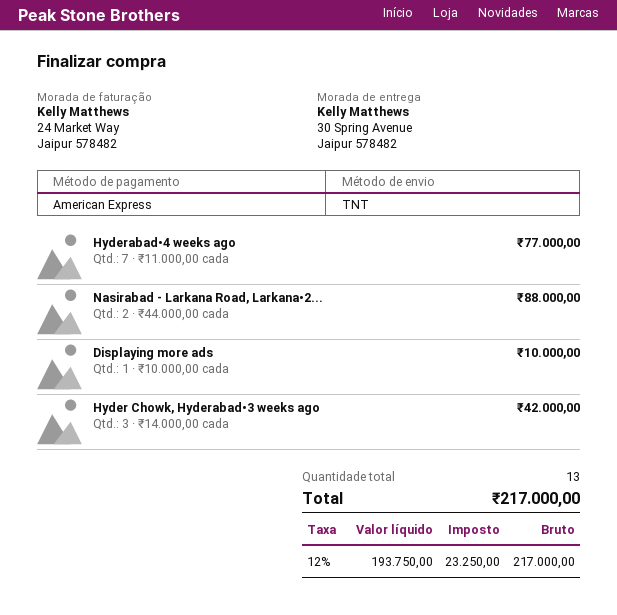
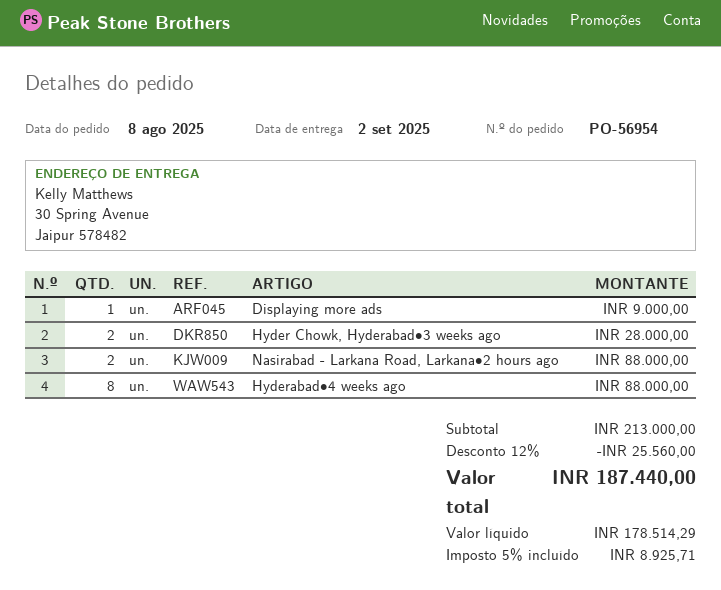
Hyderabad•4 weeks ago: 7 for 77000.00 -> 8 for 88000.00
Displaying more ads: 1 for 10000.00 -> 1 for 9000.00
Hyder Chowk, Hyderabad•3 weeks ago: 3 for 42000.00 -> 2 for 28000.00
discount: none -> 12% = 25560.00
net: 193750.00 -> 178514.29
tax: 12% = 23250.00 -> 5% = 8925.71
total: 217000.00 -> 187440.00

